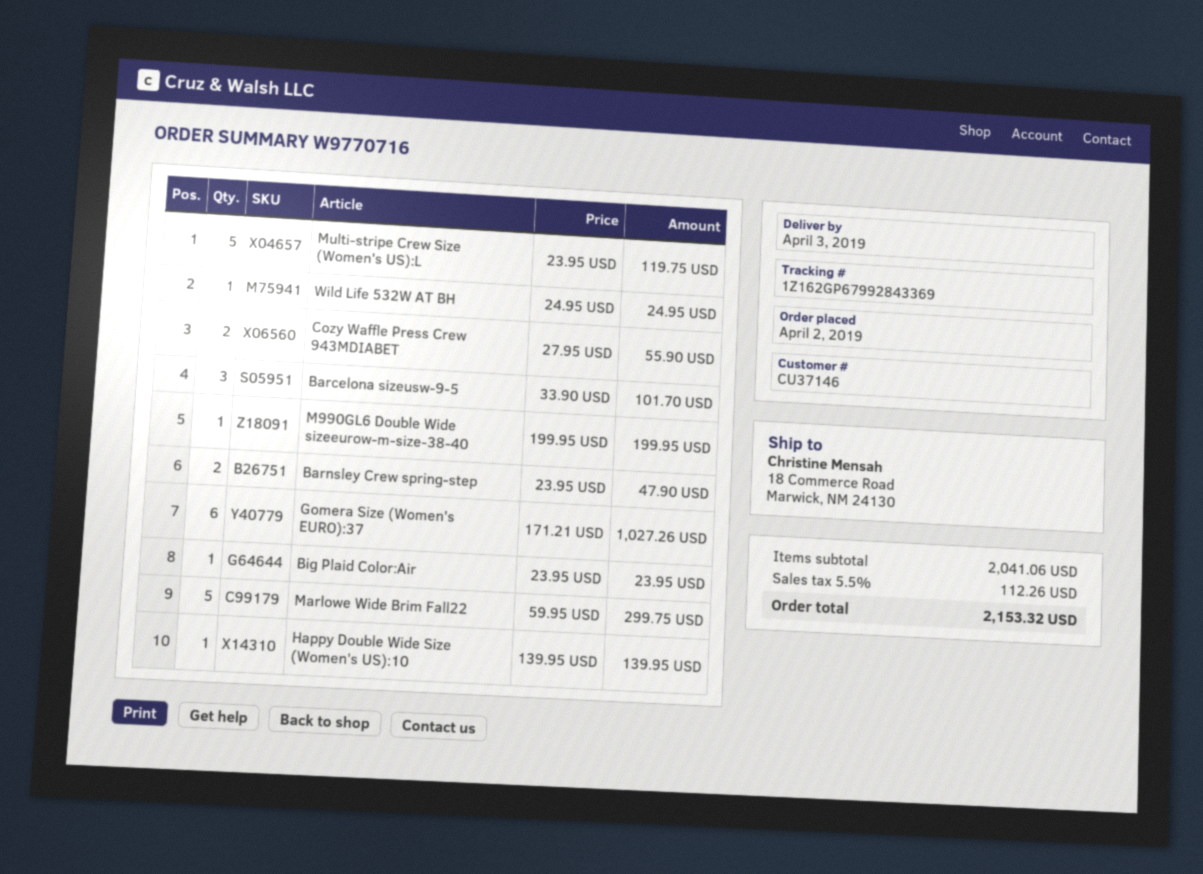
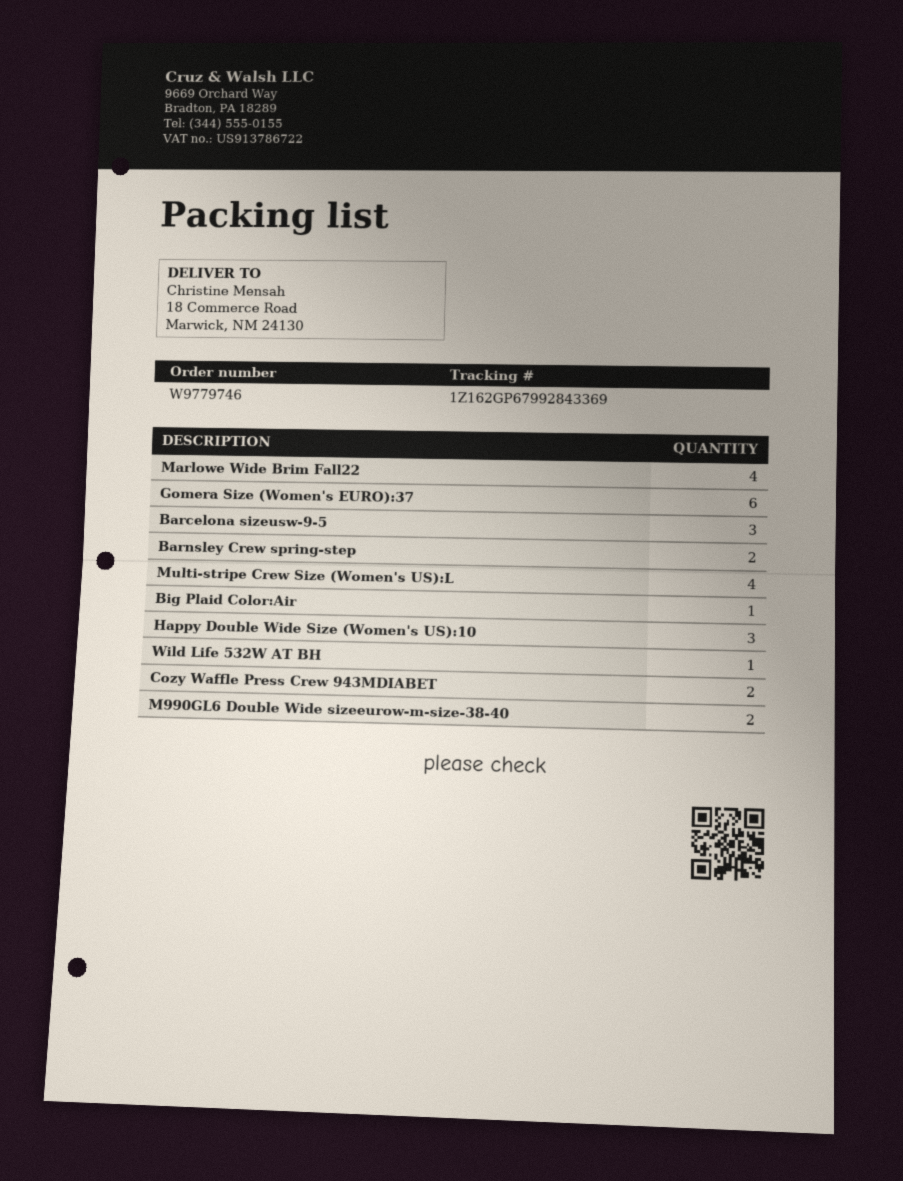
order number: W9770716 -> W9779746
Multi-stripe Crew Size (Women's US):L: 5 -> 4
M990GL6 Double Wide sizeeurow-m-size-38-40: 1 -> 2
Marlowe Wide Brim Fall22: 5 -> 4
Happy Double Wide Size (Women's US):10: 1 -> 3

